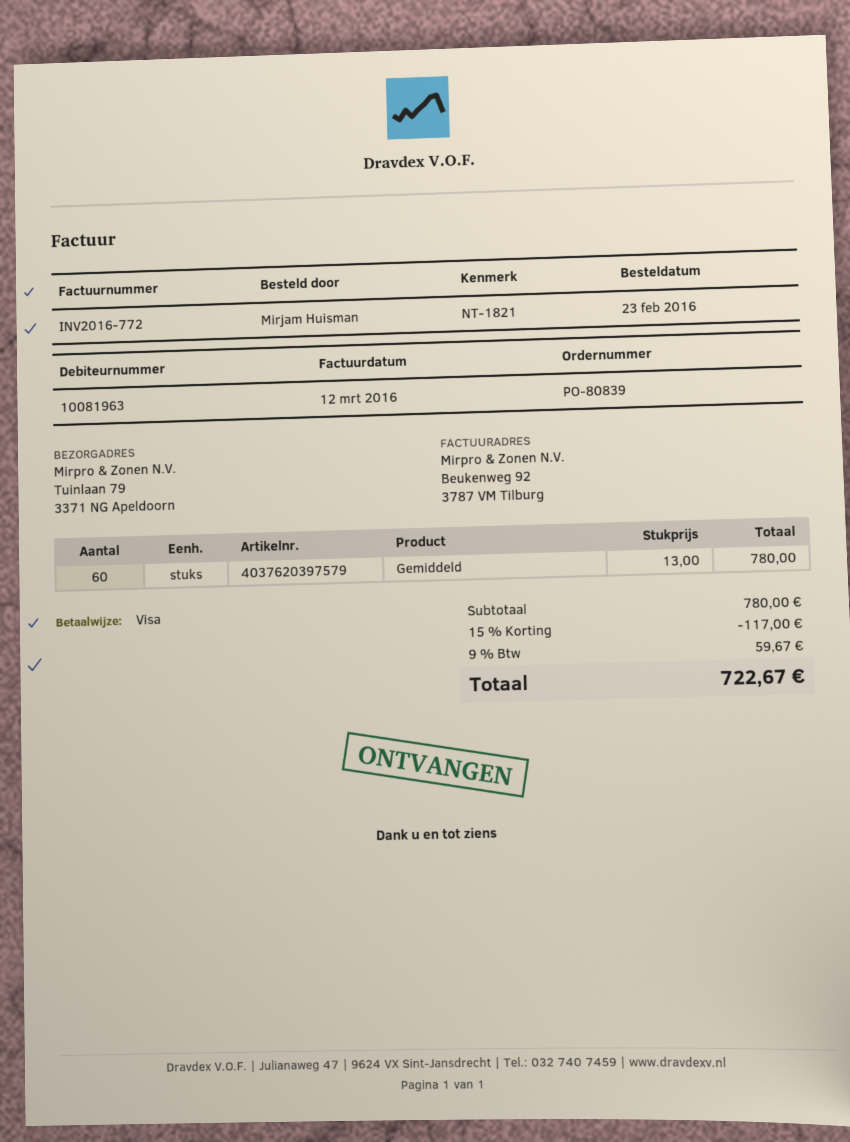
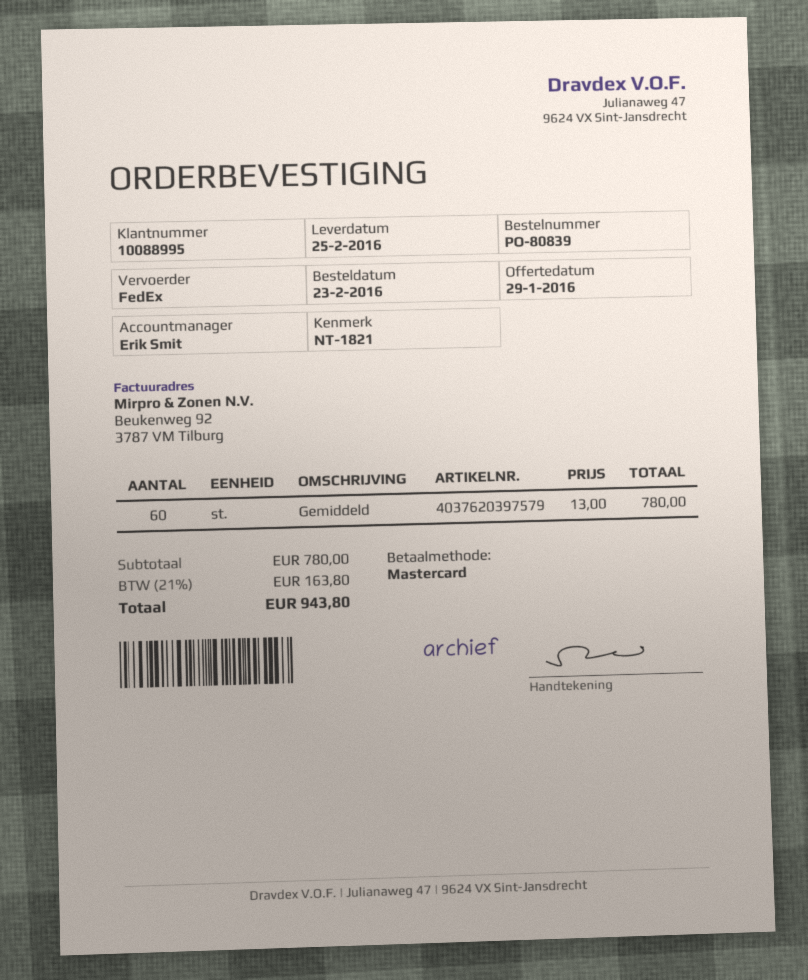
customer number: 10081963 -> 10088995
payment method: Visa -> Mastercard
discount: 15% = 117.00 -> none
tax: 9% = 59.67 -> 21% = 163.80
total: 722.67 -> 943.80

